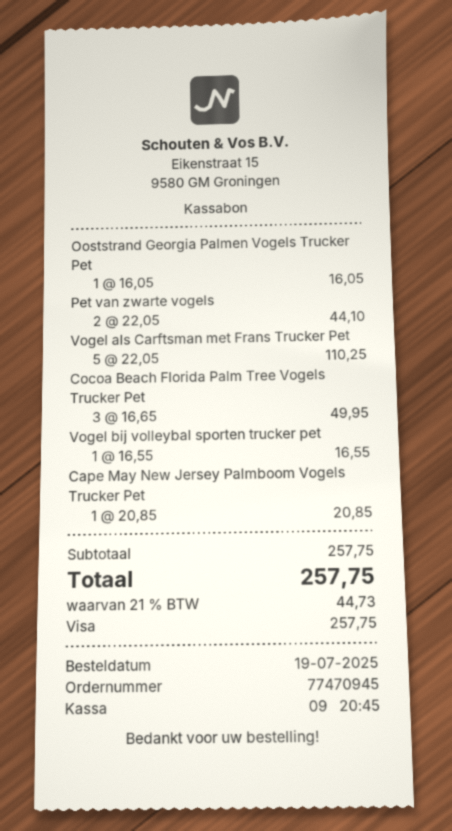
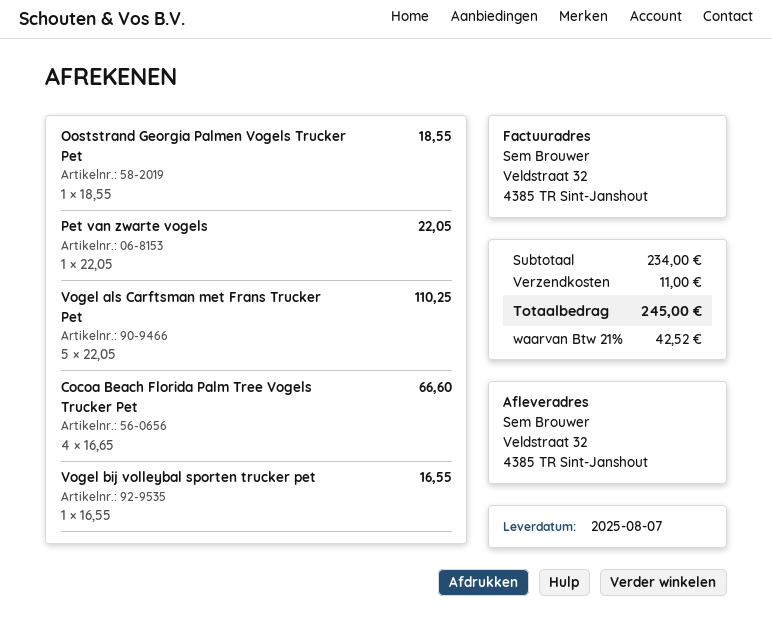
Ooststrand Georgia Palmen Vogels Trucker Pet: 1 x 16.05 = 16.05 -> 1 x 18.55 = 18.55
Pet van zwarte vogels: 2 x 22.05 = 44.10 -> 1 x 22.05 = 22.05
Cocoa Beach Florida Palm Tree Vogels Trucker Pet: 3 x 16.65 = 49.95 -> 4 x 16.65 = 66.60
Cape May New Jersey Palmboom Vogels Trucker Pet: 1 x 20.85 = 20.85 -> none
subtotal: 257.75 -> 234.00
shipping: none -> 11.00
tax: 21% = 44.73 -> 21% = 42.52
total: 257.75 -> 245.00

